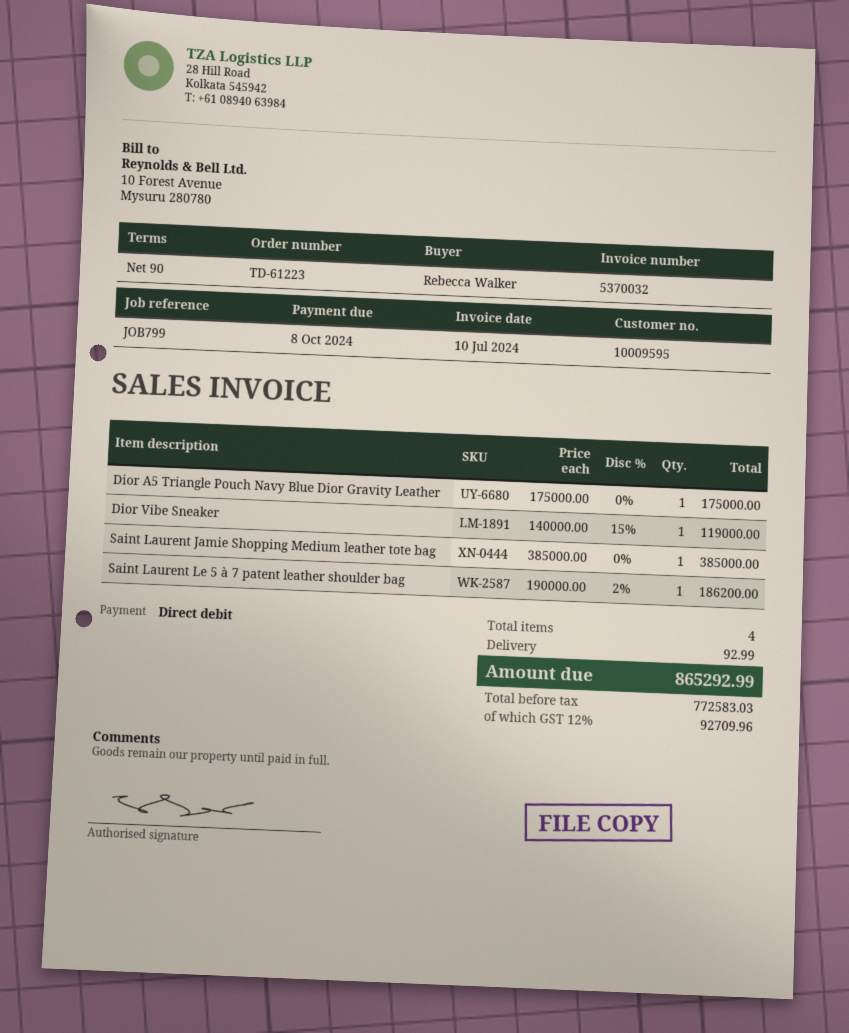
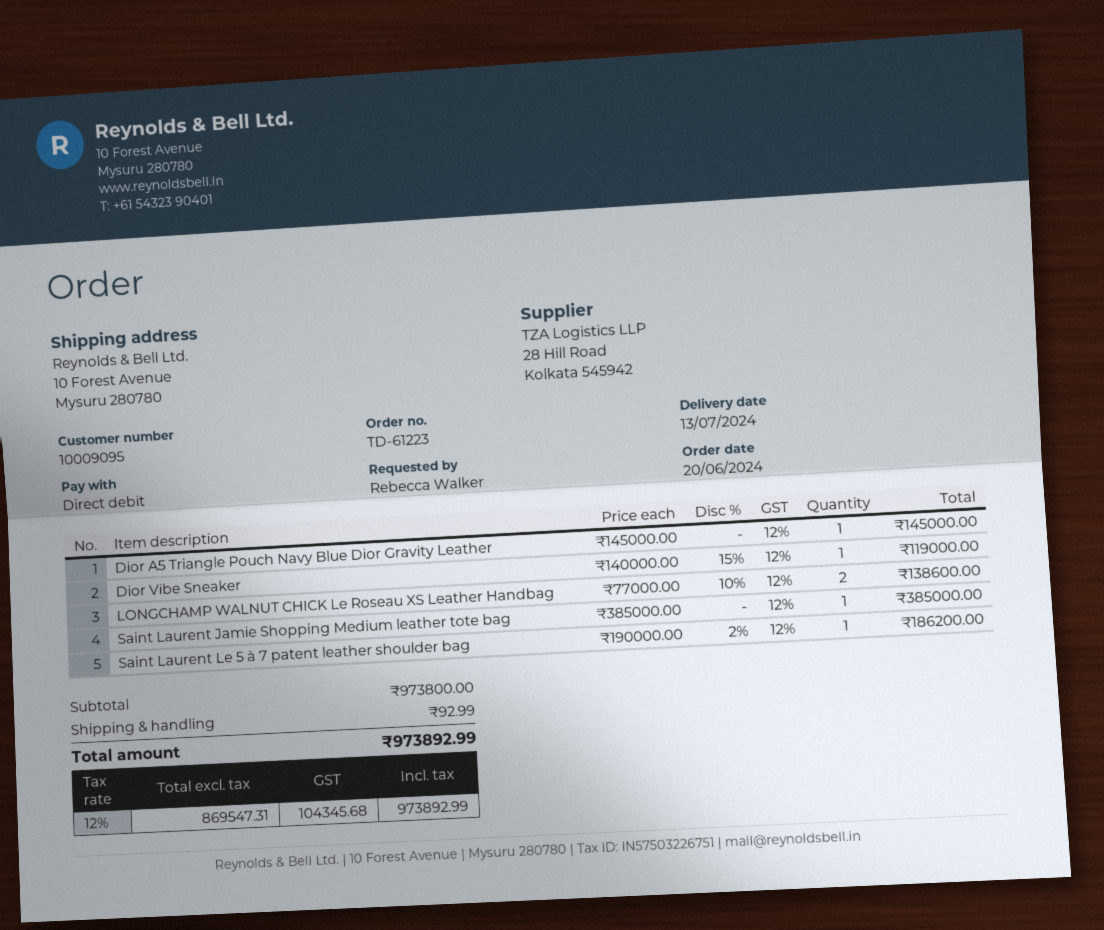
customer number: 10009595 -> 10009095
Dior A5 Triangle Pouch Navy Blue Dior Gravity Leather: 1 x 175000.00 = 175000.00 -> 1 x 145000.00 = 145000.00
LONGCHAMP WALNUT CHICK Le Roseau XS Leather Handbag: none -> 2 x 77000.00 - 10% = 138600.00
net: 772583.03 -> 869547.31
tax: 12% = 92709.96 -> 12% = 104345.68
total: 865292.99 -> 973892.99

